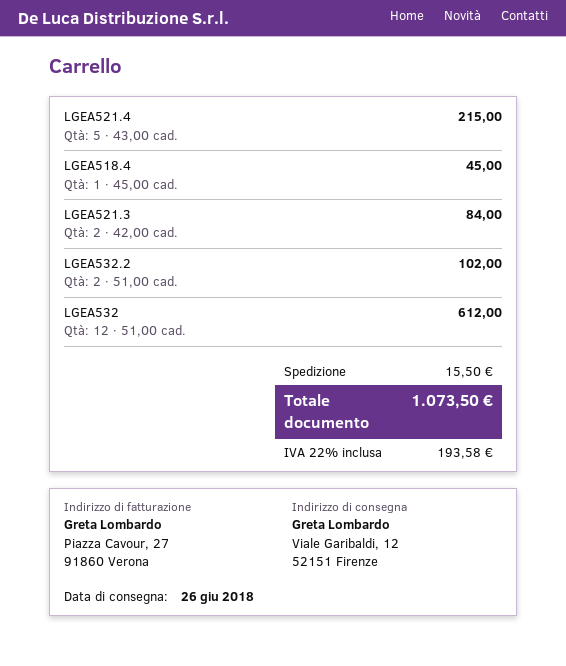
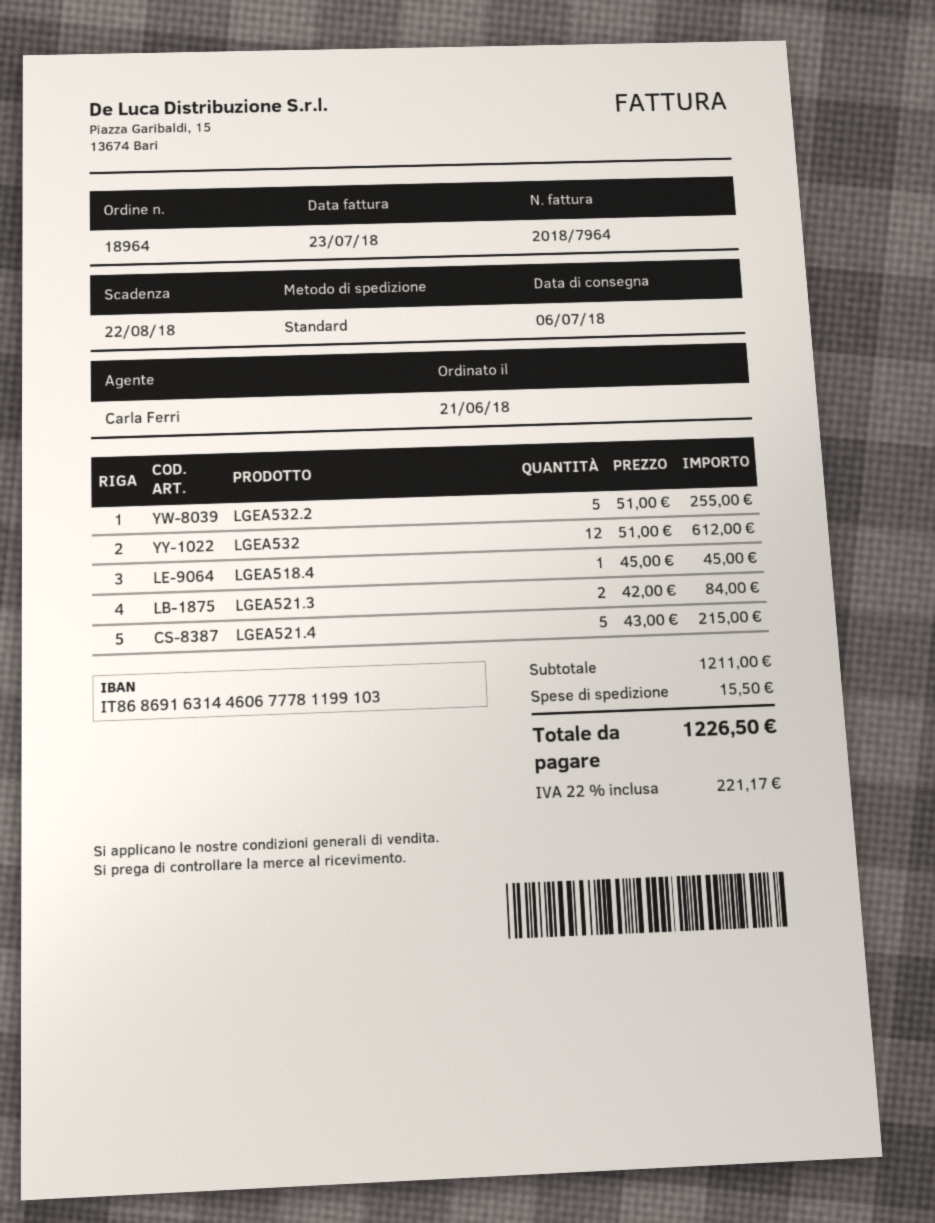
delivery date: 2018-06-26 -> 2018-07-06
LGEA532.2: 2 x 51.00 = 102.00 -> 5 x 51.00 = 255.00
tax: 22% = 193.58 -> 22% = 221.17
total: 1073.50 -> 1226.50

